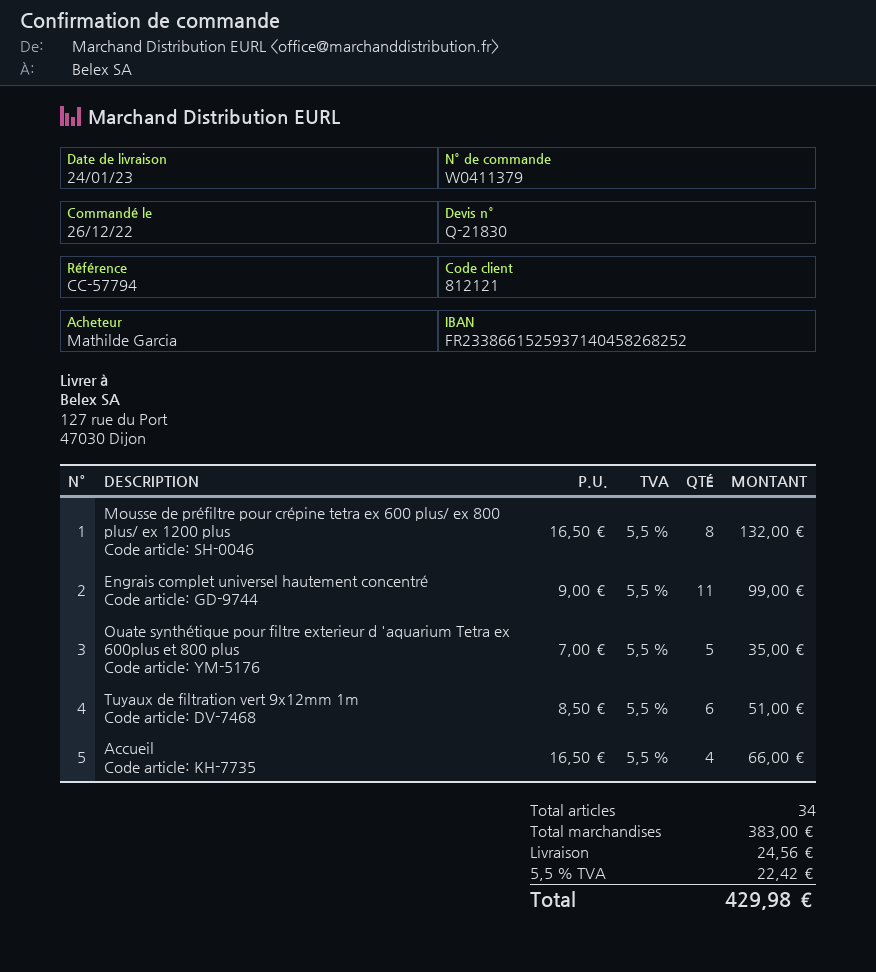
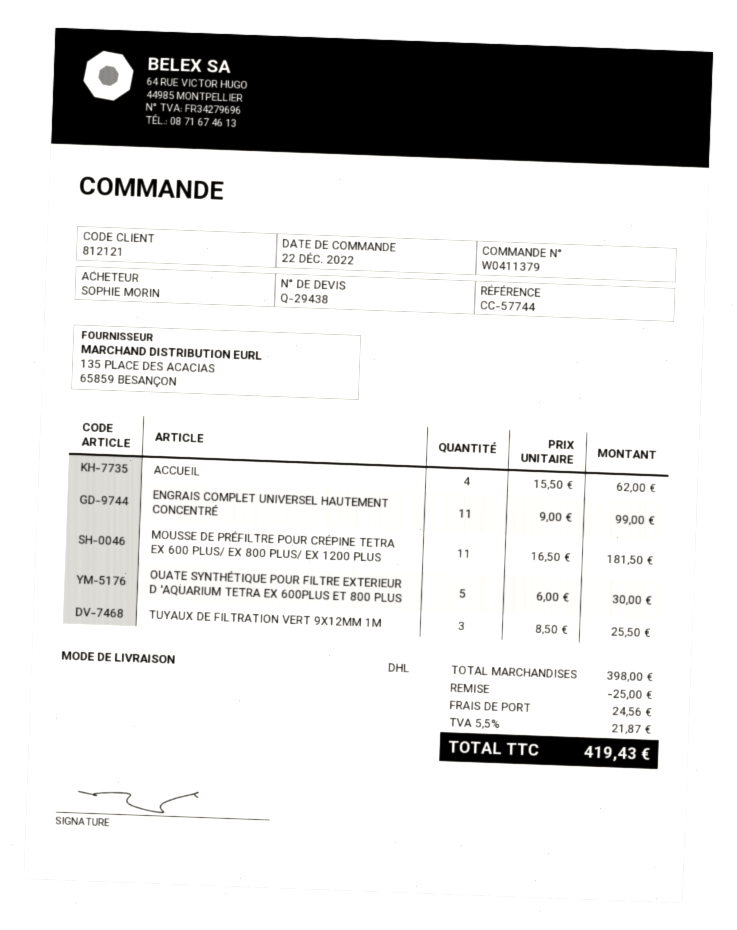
quote number: Q-21830 -> Q-29438
order date: 2022-12-26 -> 2022-12-22
reference: CC-57794 -> CC-57744
ordered by: Mathilde Garcia -> SOPHIE MORIN
Mousse de préfiltre pour crépine tetra ex 600 plus/ ex 800 plus/ ex 1200 plus: 8 x 16.50 = 132.00 -> 11 x 16.50 = 181.50
Ouate synthétique pour filtre exterieur d 'aquarium Tetra ex 600plus et 800 plus: 5 x 7.00 = 35.00 -> 5 x 6.00 = 30.00
Tuyaux de filtration vert 9x12mm 1m: 6 x 8.50 = 51.00 -> 3 x 8.50 = 25.50
Accueil: 4 x 16.50 = 66.00 -> 4 x 15.50 = 62.00
subtotal: 383.00 -> 398.00
discount: none -> 25.00
tax: 5.5% = 22.42 -> 5.5% = 21.87
total: 429.98 -> 419.43

